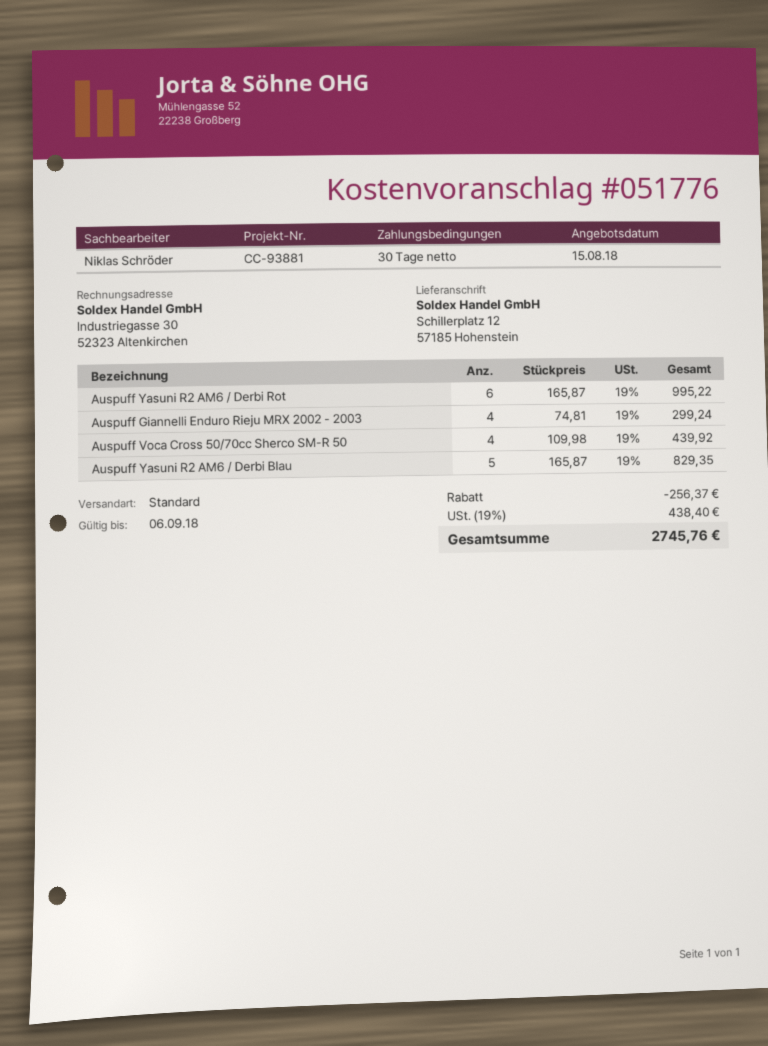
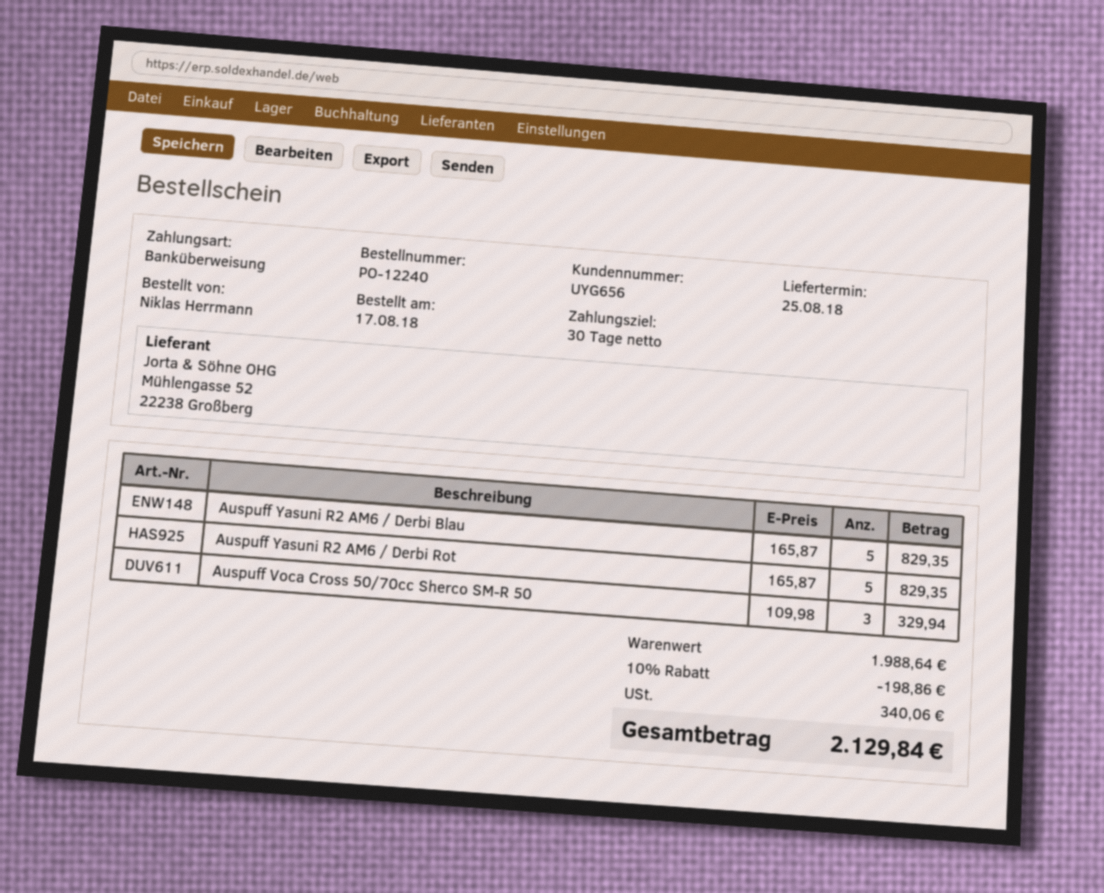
Auspuff Yasuni R2 AM6 / Derbi Rot: 6 x 165.87 = 995.22 -> 5 x 165.87 = 829.35
Auspuff Giannelli Enduro Rieju MRX 2002 - 2003: 4 x 74.81 = 299.24 -> none
Auspuff Voca Cross 50/70cc Sherco SM-R 50: 4 x 109.98 = 439.92 -> 3 x 109.98 = 329.94
discount: 256.37 -> 198.86
tax: 438.40 -> 340.06
total: 2745.76 -> 2129.84

